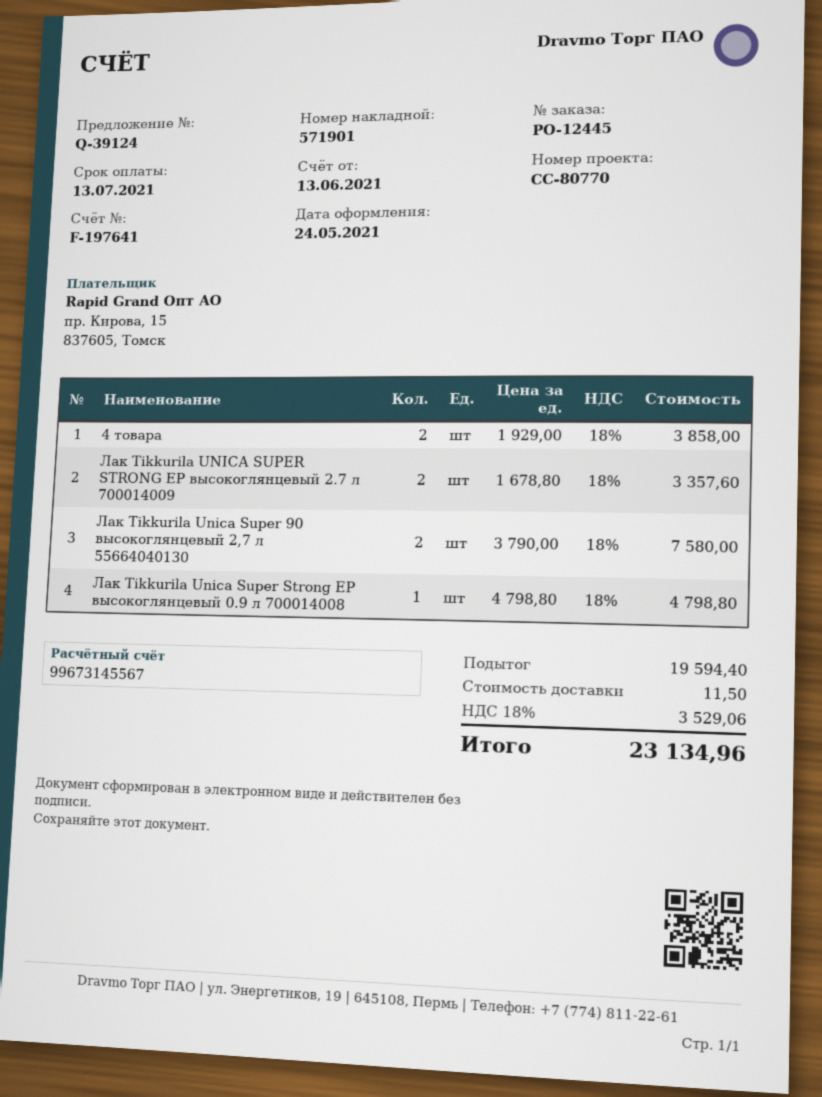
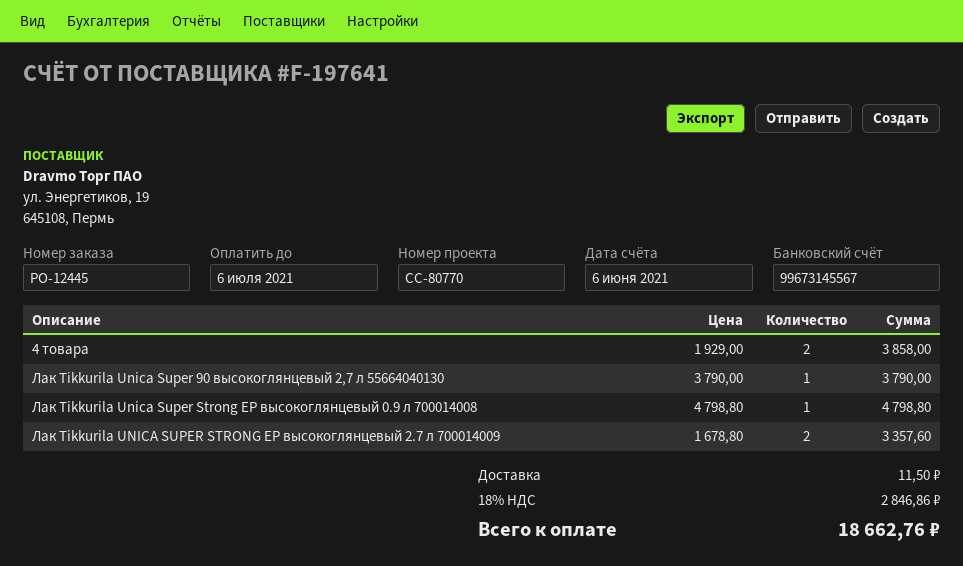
invoice date: 2021-06-13 -> 2021-06-06
due date: 2021-07-13 -> 2021-07-06
Лак Tikkurila Unica Super 90 высокоглянцевый 2,7 л 55664040130: 2 x 3790.00 = 7580.00 -> 1 x 3790.00 = 3790.00
tax: 18% = 3529.06 -> 18% = 2846.86
total: 23134.96 -> 18662.76

